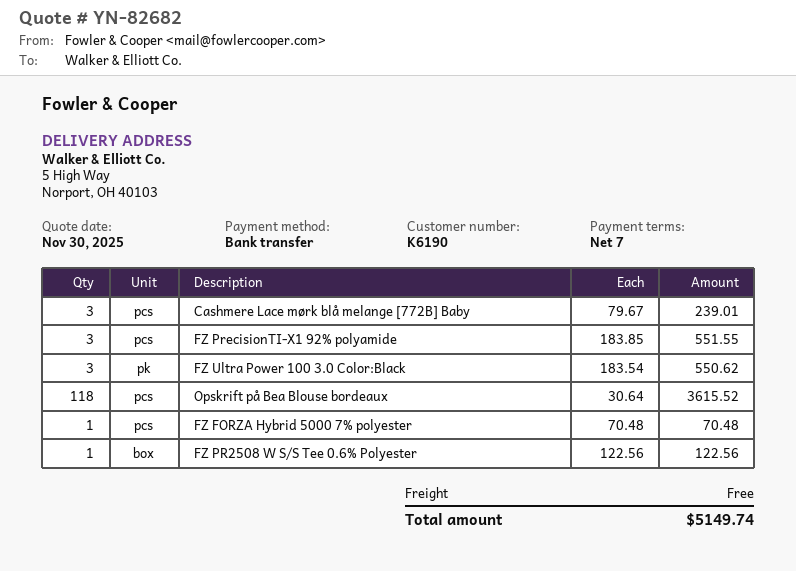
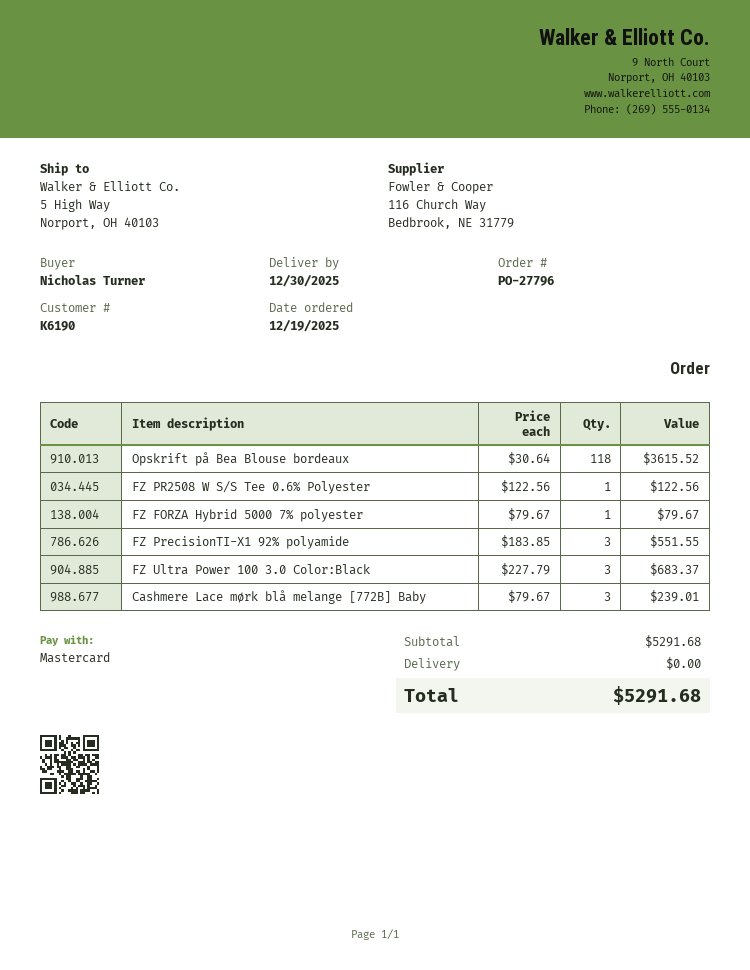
payment method: bank transfer -> Mastercard
FZ Ultra Power 100 3.0 Color:Black: 3 x 183.54 = 550.62 -> 3 x 227.79 = 683.37
FZ FORZA Hybrid 5000 7% polyester: 1 x 70.48 = 70.48 -> 1 x 79.67 = 79.67
total: 5149.74 -> 5291.68

